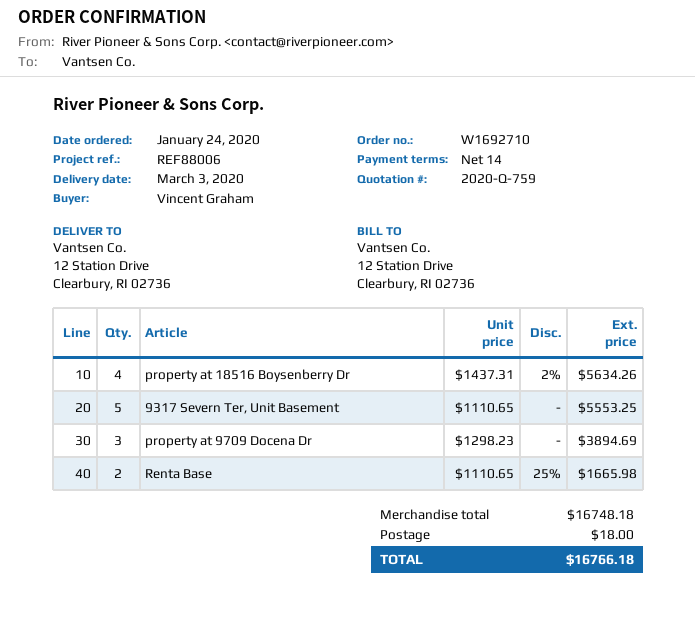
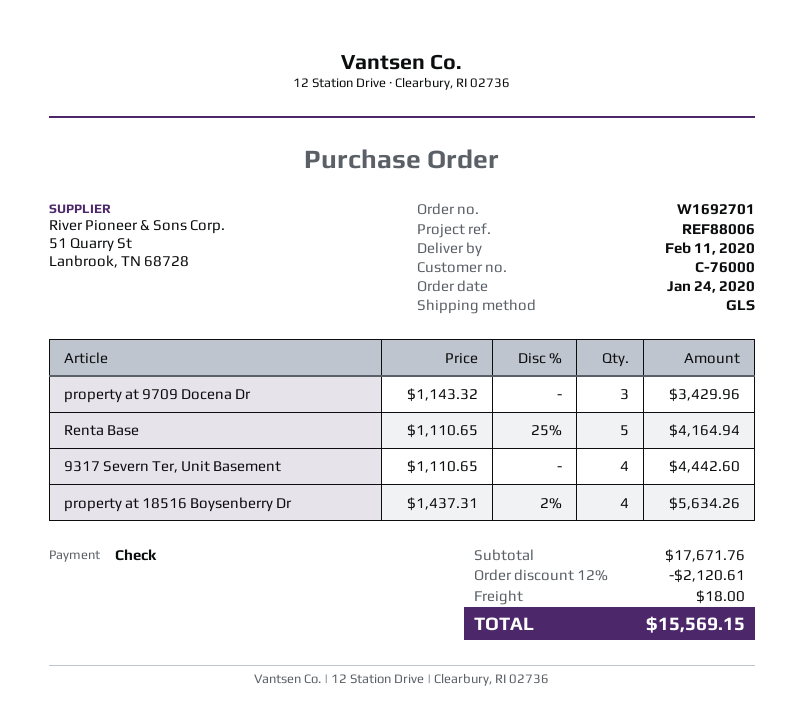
order number: W1692710 -> W1692701
delivery date: 2020-03-03 -> 2020-02-11
9317 Severn Ter, Unit Basement: 5 x 1110.65 = 5553.25 -> 4 x 1110.65 = 4442.60
property at 9709 Docena Dr: 3 x 1298.23 = 3894.69 -> 3 x 1143.32 = 3429.96
Renta Base: 2 x 1110.65 - 25% = 1665.98 -> 5 x 1110.65 - 25% = 4164.94
subtotal: 16748.18 -> 17671.76
discount: none -> 12% = 2120.61
total: 16766.18 -> 15569.15

